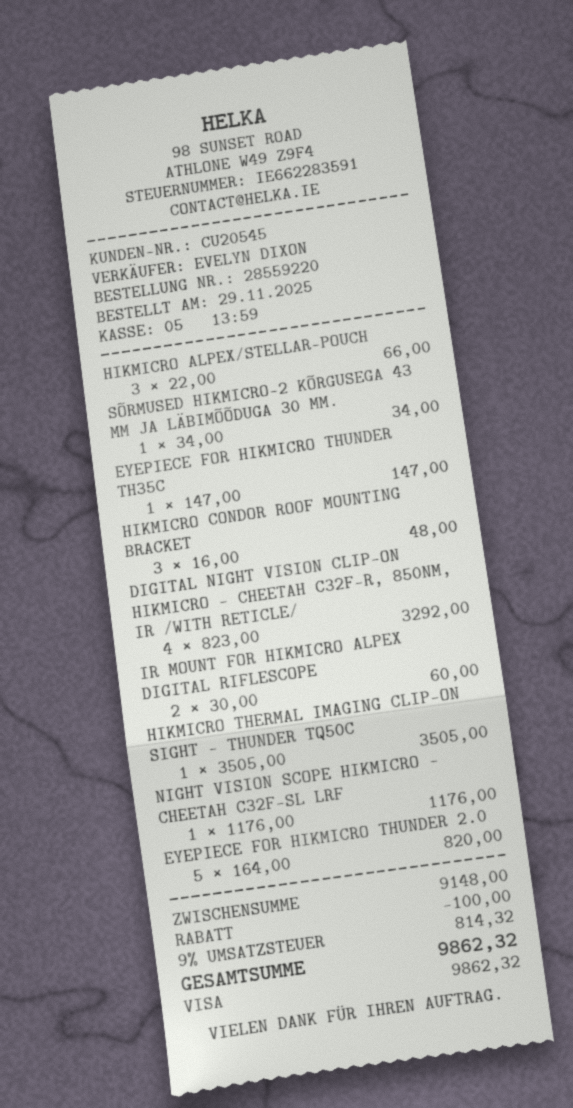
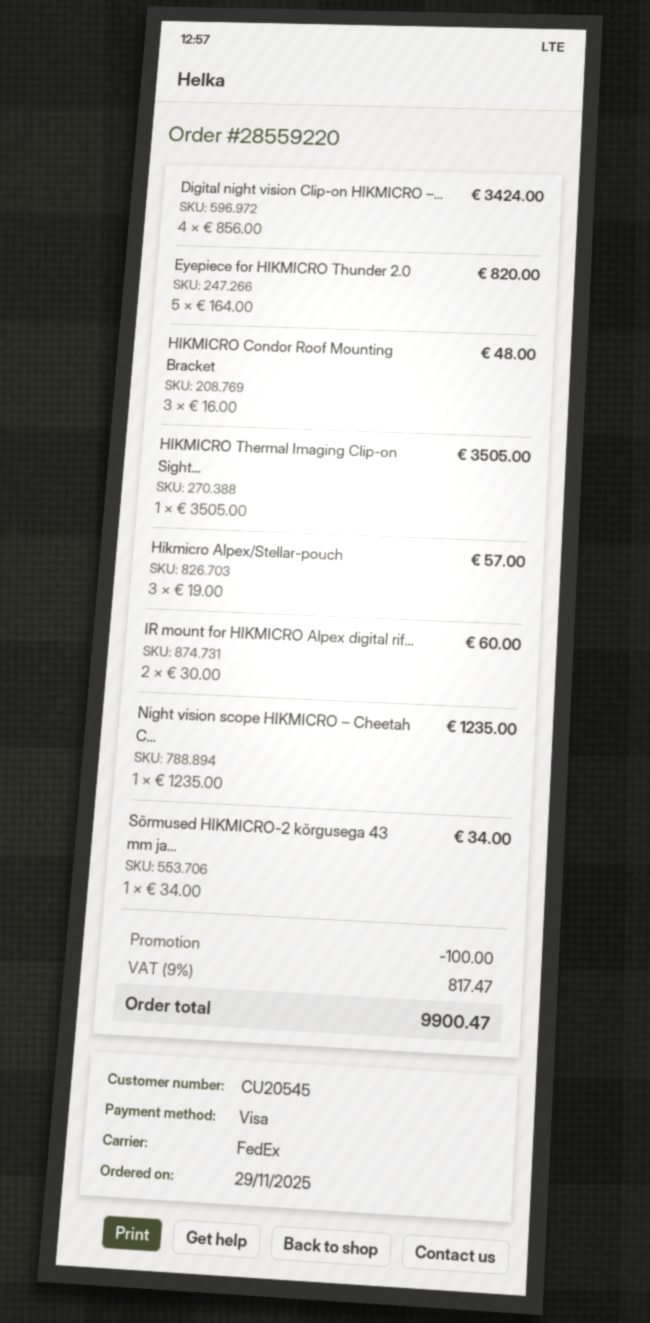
HIKMICRO ALPEX/STELLAR-POUCH: 3 x 22.00 = 66.00 -> 3 x 19.00 = 57.00
EYEPIECE FOR HIKMICRO THUNDER TH35C: 1 x 147.00 = 147.00 -> none
DIGITAL NIGHT VISION CLIP-ON HIKMICRO – CHEETAH C32F-R, 850NM, IR /WITH RETICLE/: 4 x 823.00 = 3292.00 -> 4 x 856.00 = 3424.00
NIGHT VISION SCOPE HIKMICRO – CHEETAH C32F-SL LRF: 1 x 1176.00 = 1176.00 -> 1 x 1235.00 = 1235.00
tax: 9% = 814.32 -> 9% = 817.47
total: 9862.32 -> 9900.47

